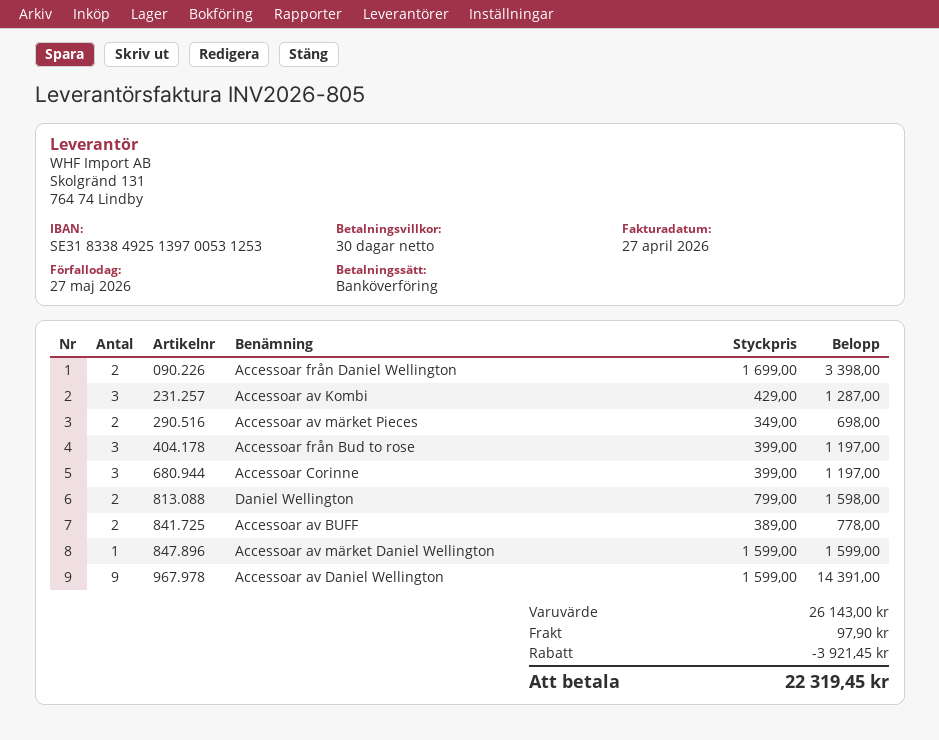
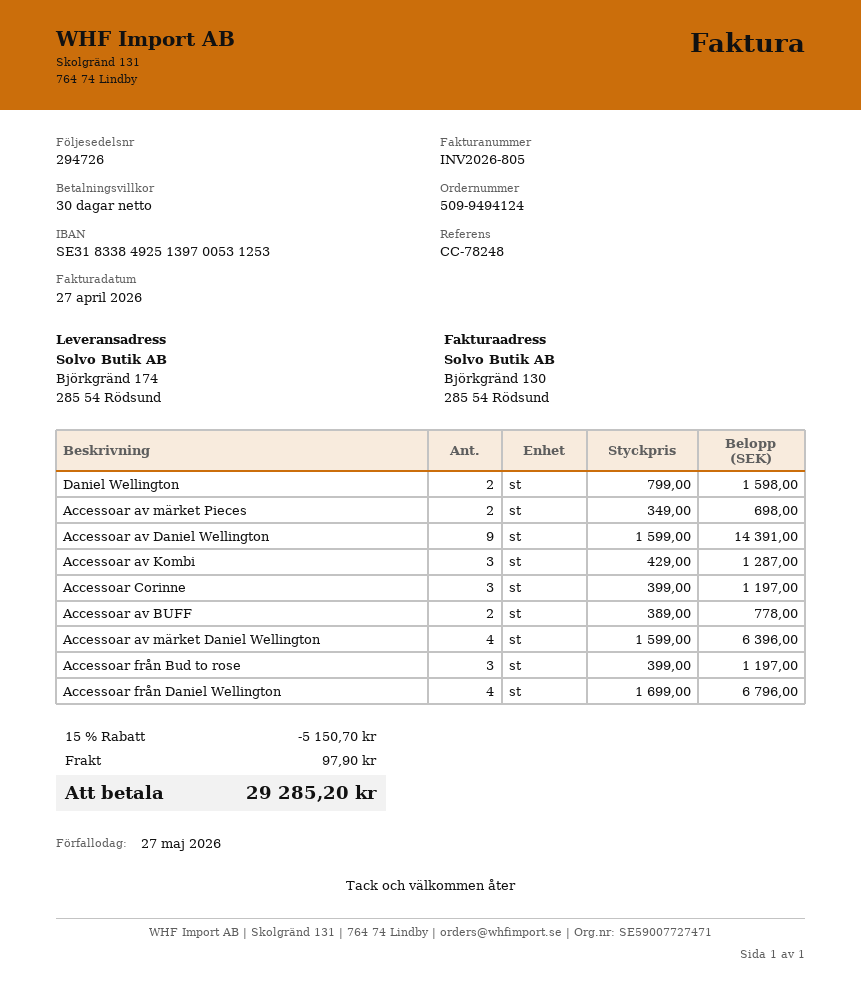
Accessoar från Daniel Wellington: 2 x 1699.00 = 3398.00 -> 4 x 1699.00 = 6796.00
Accessoar av märket Daniel Wellington: 1 x 1599.00 = 1599.00 -> 4 x 1599.00 = 6396.00
discount: 3921.45 -> 5150.70
total: 22319.45 -> 29285.20

